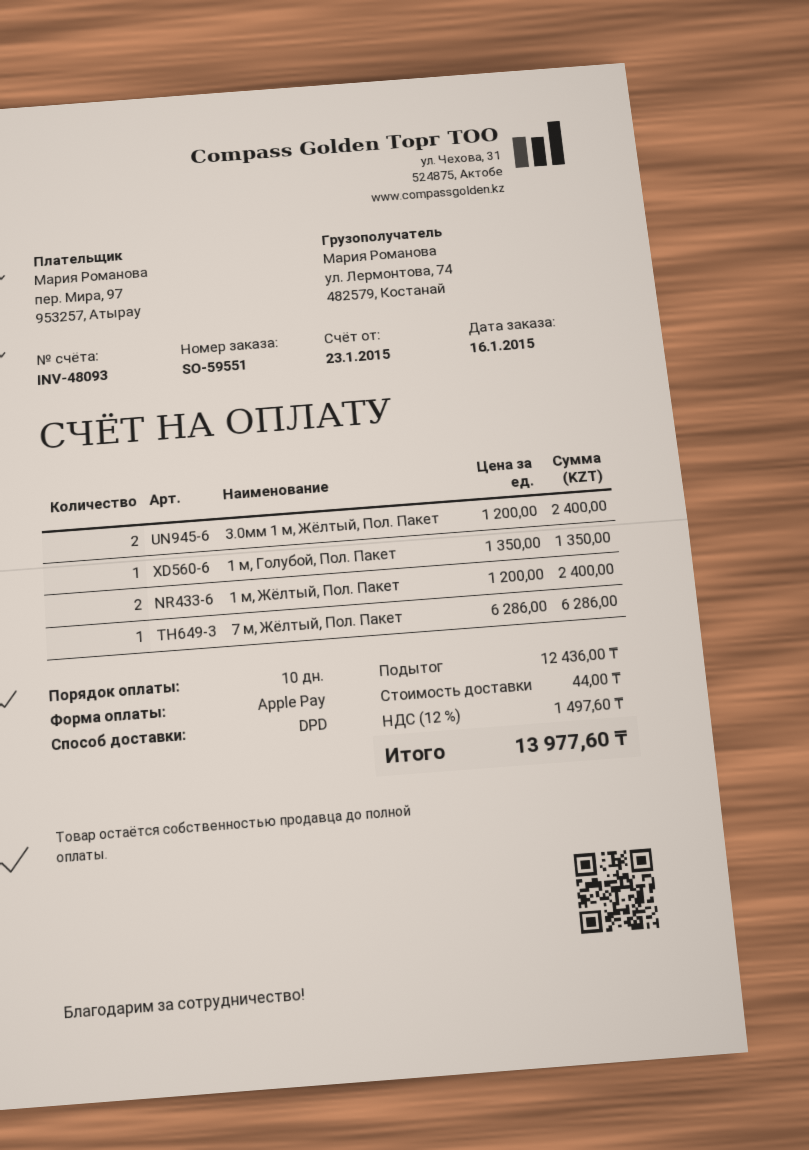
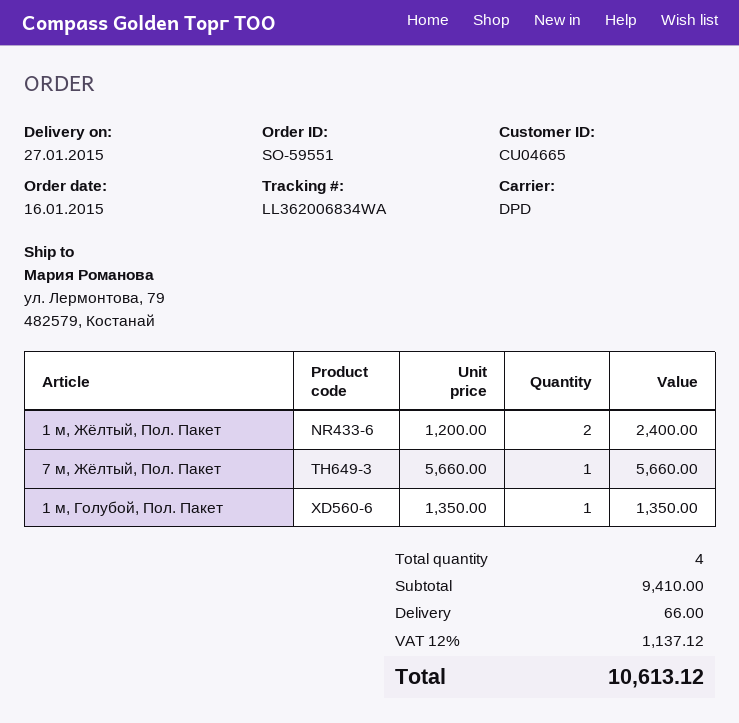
ship to: ул. Лермонтова, 74, 482579, Костанай -> ул. Лермонтова, 79, 482579, Костанай
3.0мм 1 м, Жёлтый, Пол. Пакет: 2 x 1200.00 = 2400.00 -> none
7 м, Жёлтый, Пол. Пакет: 1 x 6286.00 = 6286.00 -> 1 x 5660.00 = 5660.00
subtotal: 12436.00 -> 9410.00
shipping: 44.00 -> 66.00
tax: 12% = 1497.60 -> 12% = 1137.12
total: 13977.60 -> 10613.12

